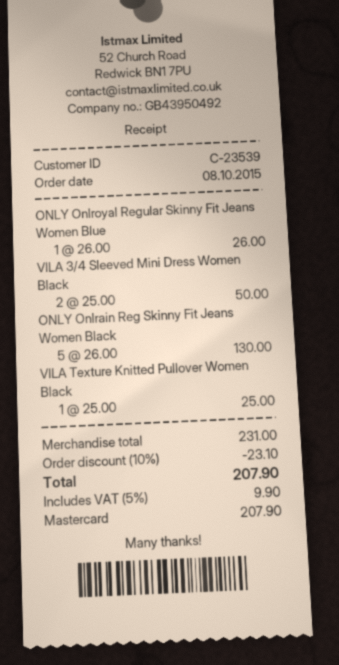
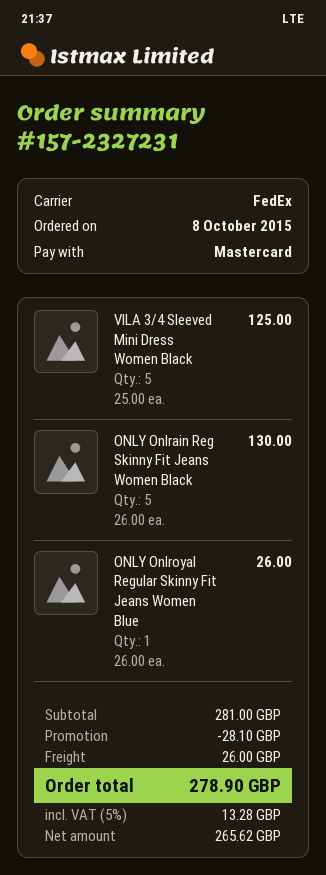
VILA 3/4 Sleeved Mini Dress Women Black: 2 x 25.00 = 50.00 -> 5 x 25.00 = 125.00
VILA Texture Knitted Pullover Women Black: 1 x 25.00 = 25.00 -> none
subtotal: 231.00 -> 281.00
discount: 23.10 -> 28.10
shipping: none -> 26.00
tax: 5% = 9.90 -> 5% = 13.28
total: 207.90 -> 278.90

